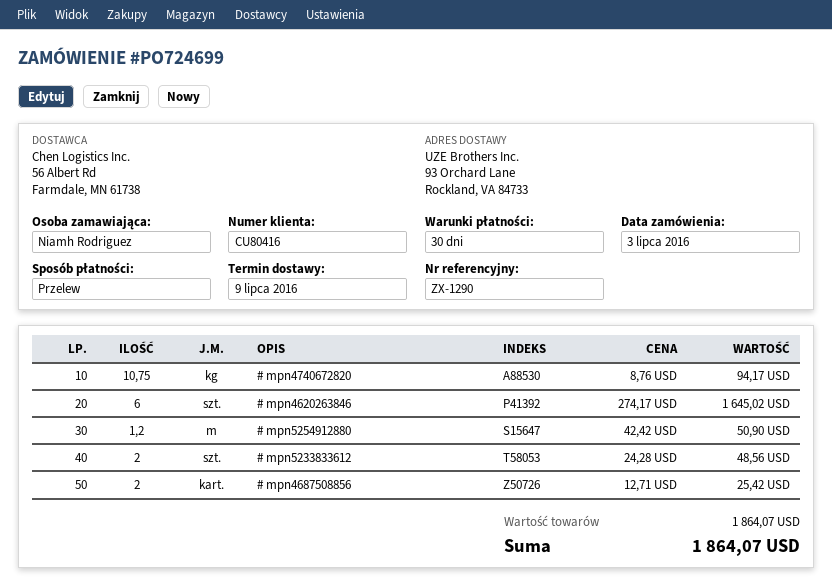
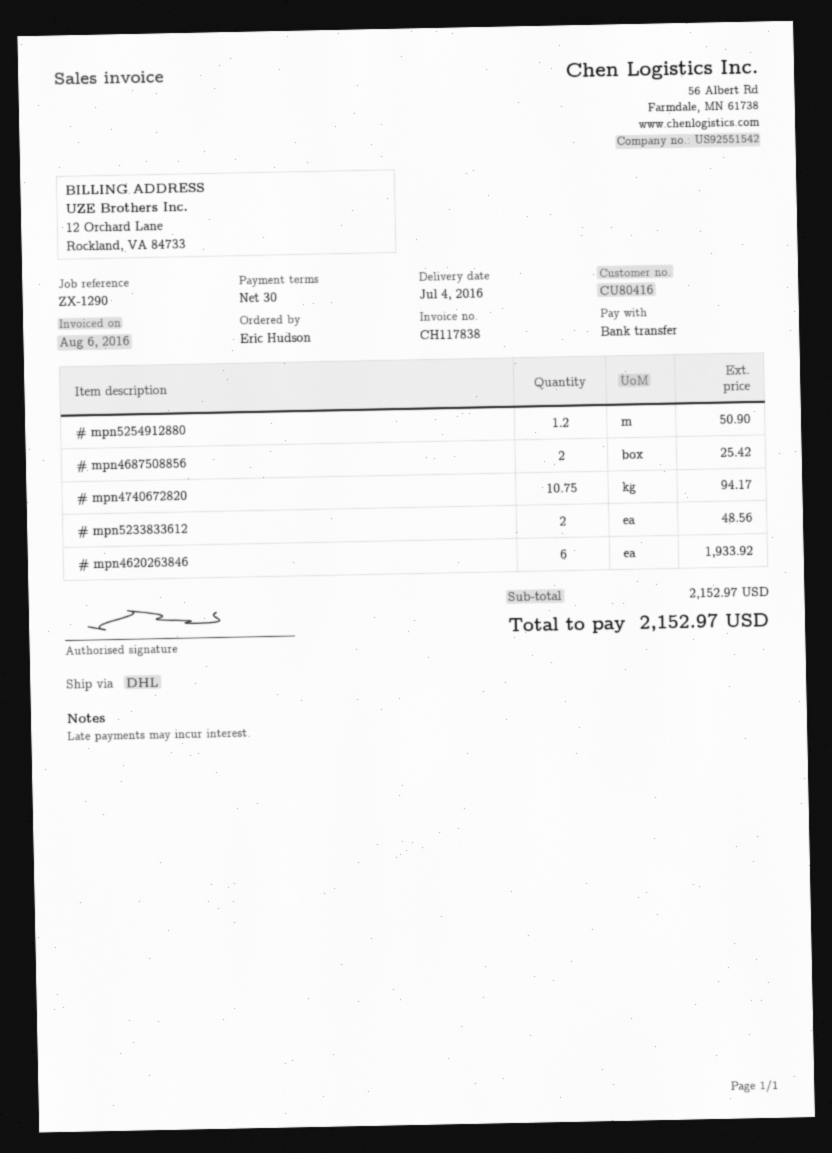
delivery date: 2016-07-09 -> 2016-07-04
ordered by: Niamh Rodriguez -> Eric Hudson
# mpn4620263846: 6 for 1645.02 -> 6 for 1933.92
subtotal: 1864.07 -> 2152.97
total: 1864.07 -> 2152.97

